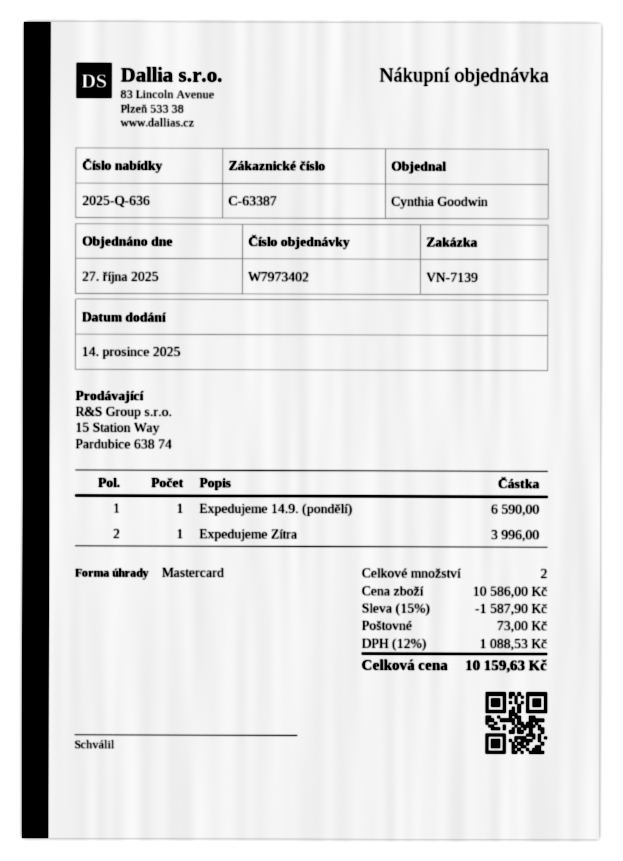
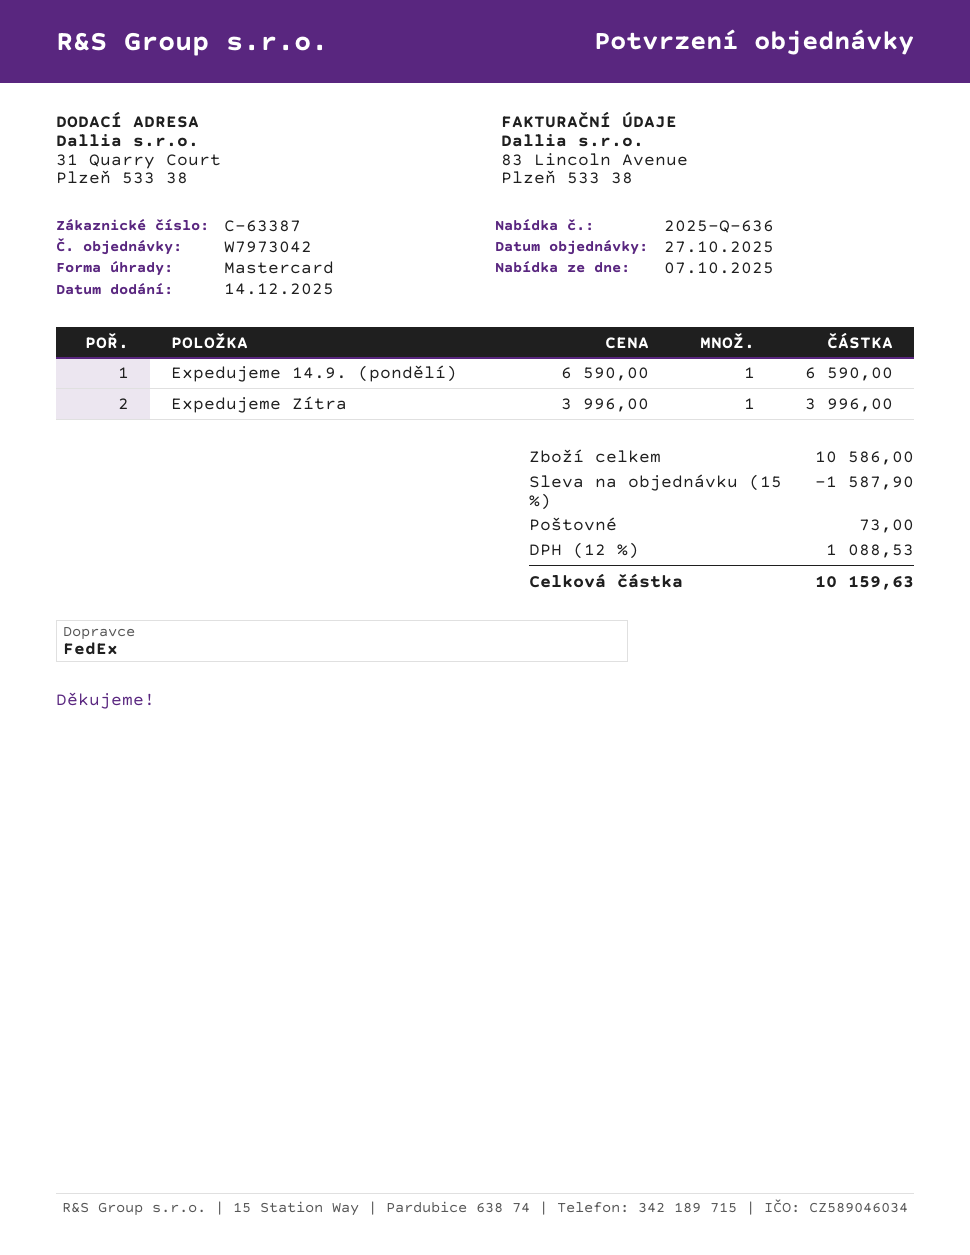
order number: W7973402 -> W7973042

